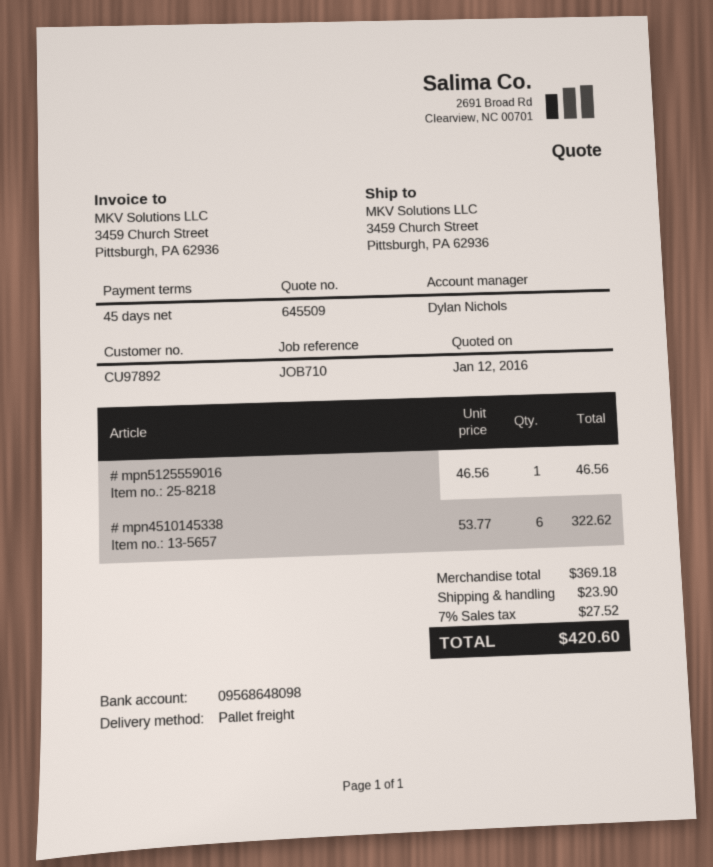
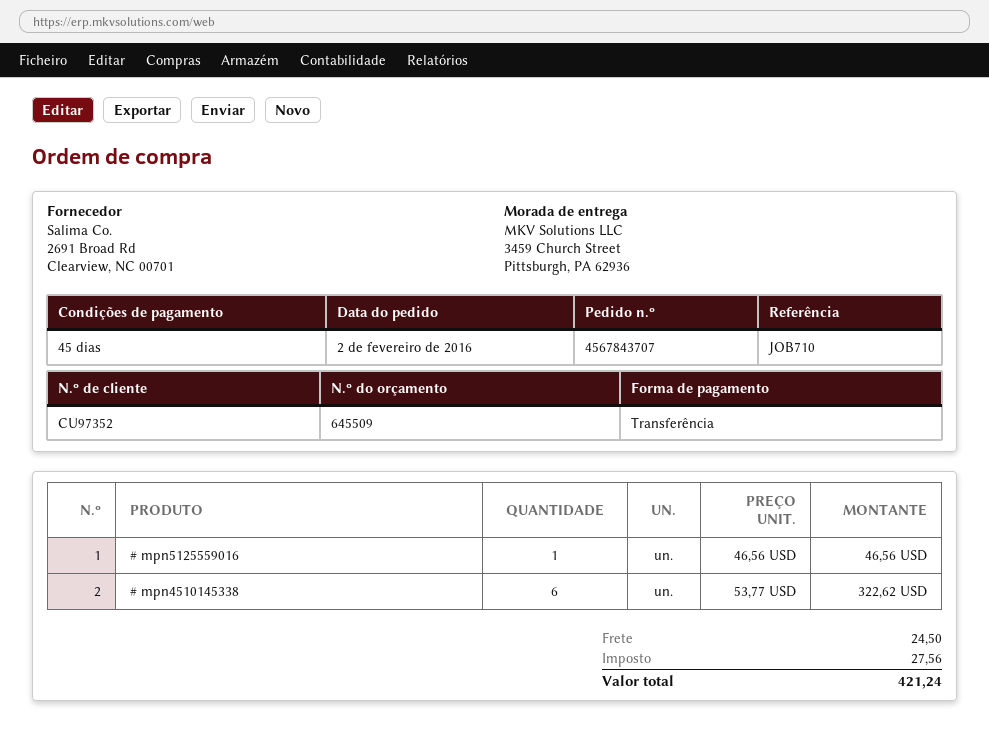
customer number: CU97892 -> CU97352
shipping: 23.90 -> 24.50
tax: 27.52 -> 27.56
total: 420.60 -> 421.24

